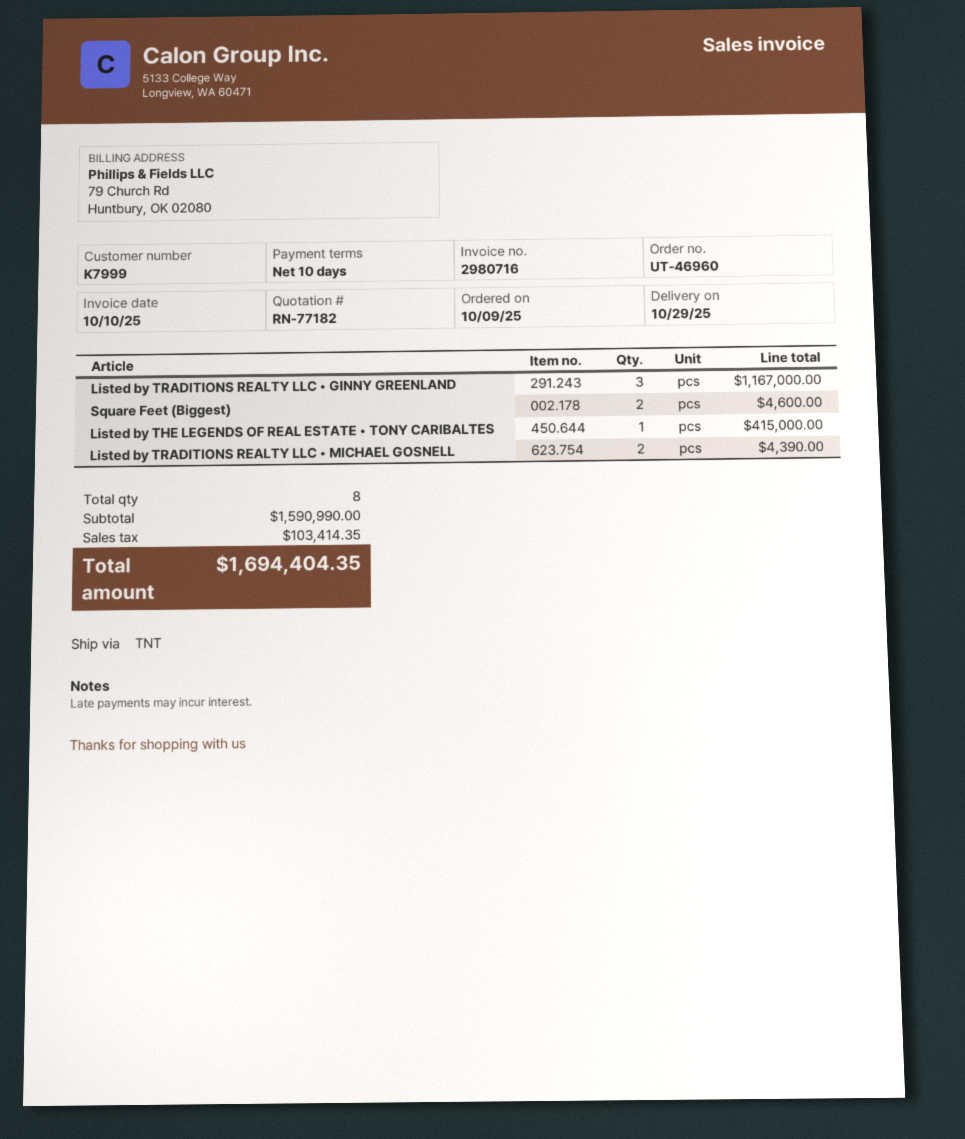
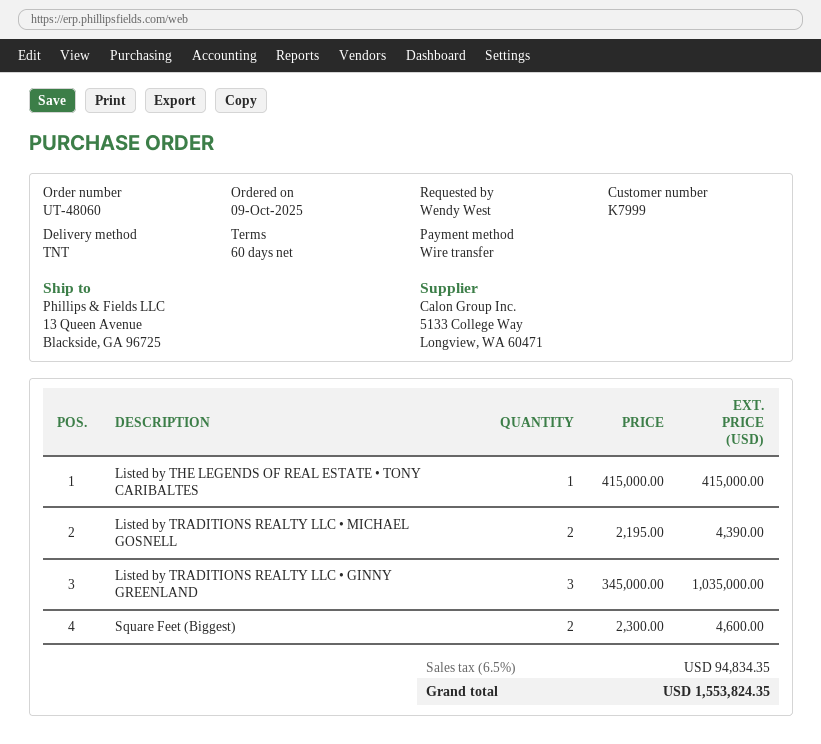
order number: UT-46960 -> UT-48060
payment terms: 10 days -> 60 days
Listed by TRADITIONS REALTY LLC • GINNY GREENLAND: 3 for 1167000.00 -> 3 for 1035000.00
tax: 103414.35 -> 94834.35
total: 1694404.35 -> 1553824.35

